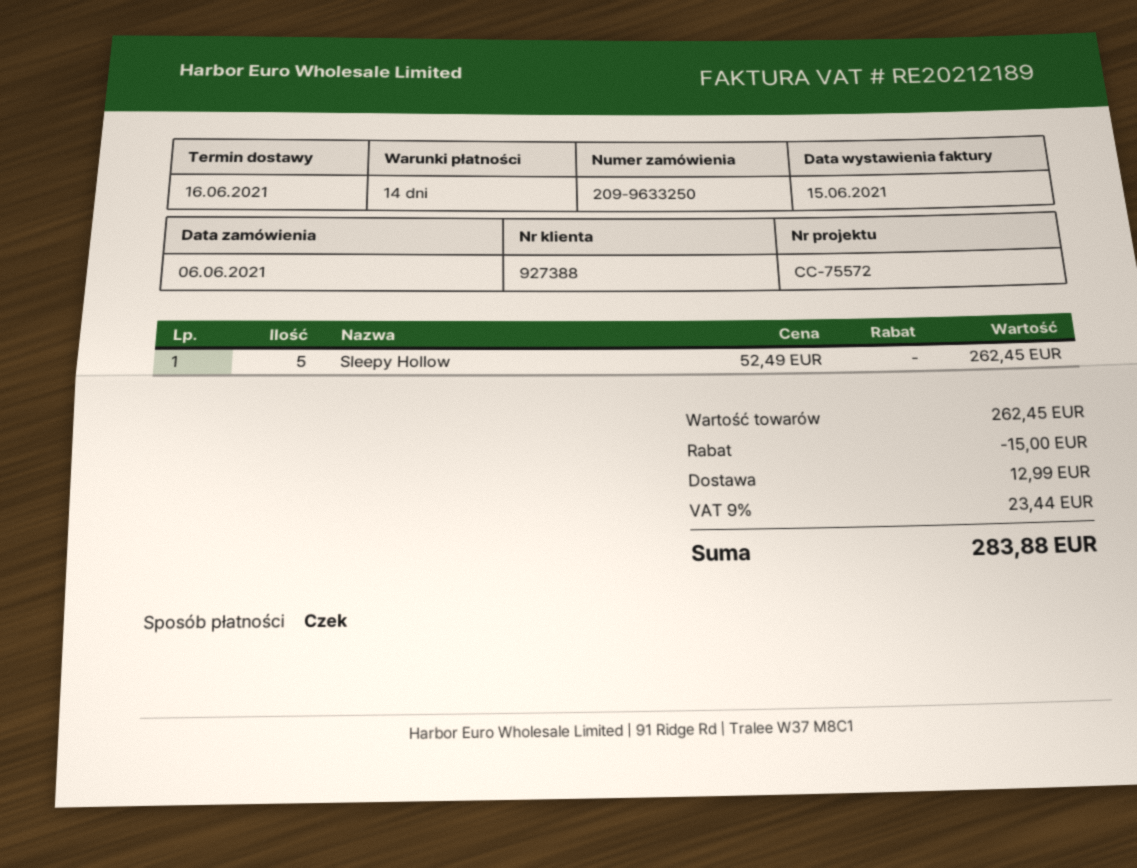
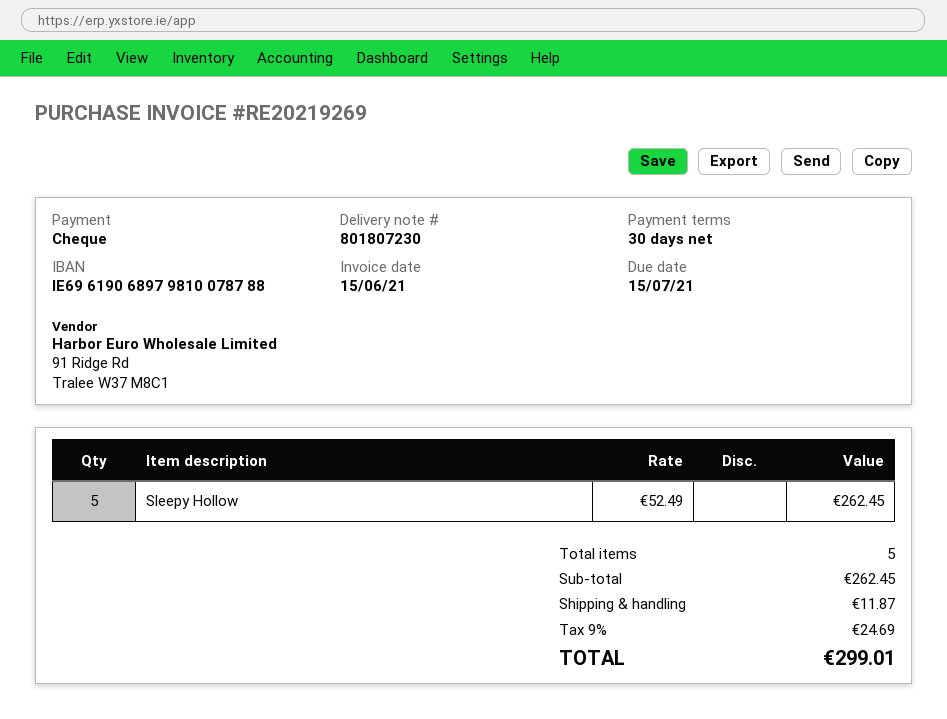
invoice number: RE20212189 -> RE20219269
payment terms: 14 days -> 30 days
discount: 15.00 -> none
shipping: 12.99 -> 11.87
tax: 9% = 23.44 -> 9% = 24.69
total: 283.88 -> 299.01

